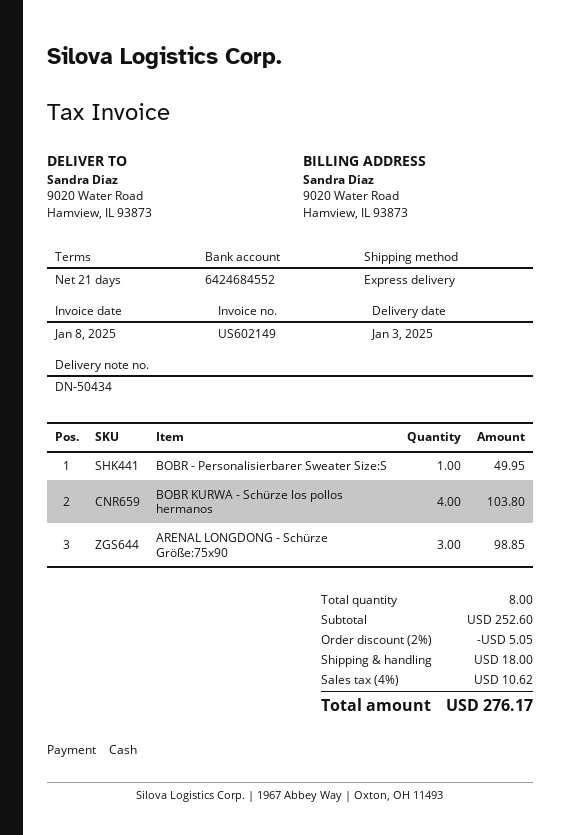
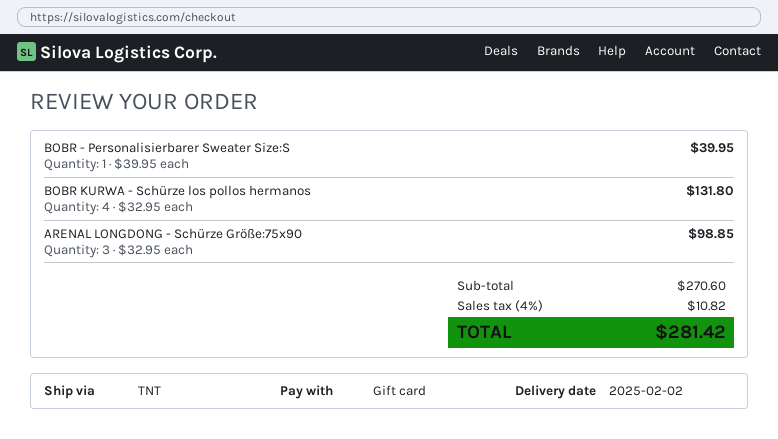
delivery date: 2025-01-03 -> 2025-02-02
payment method: cash -> gift card
shipping method: express -> TNT
BOBR - Personalisierbarer Sweater Size:S: 1 for 49.95 -> 1 for 39.95
BOBR KURWA - Schürze los pollos hermanos: 4 for 103.80 -> 4 for 131.80
subtotal: 252.60 -> 270.60
discount: 2% = 5.05 -> none
shipping: 18.00 -> none
tax: 4% = 10.62 -> 4% = 10.82
total: 276.17 -> 281.42

